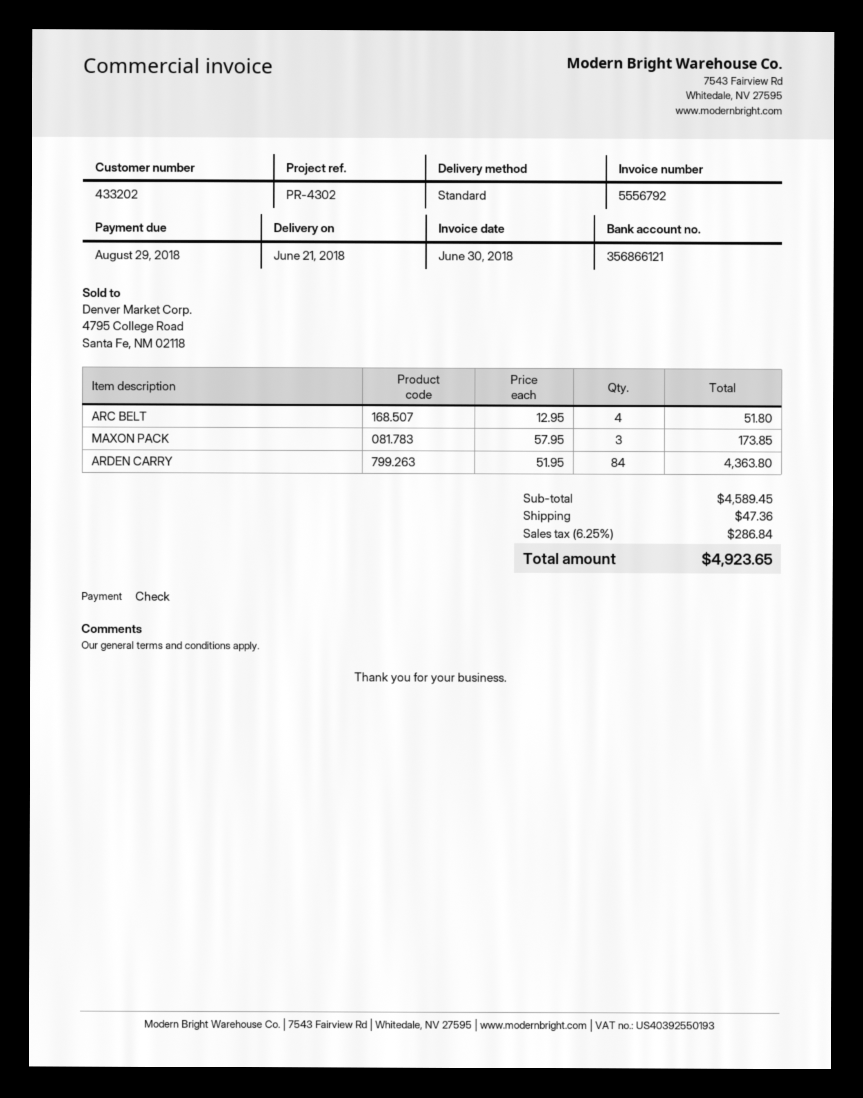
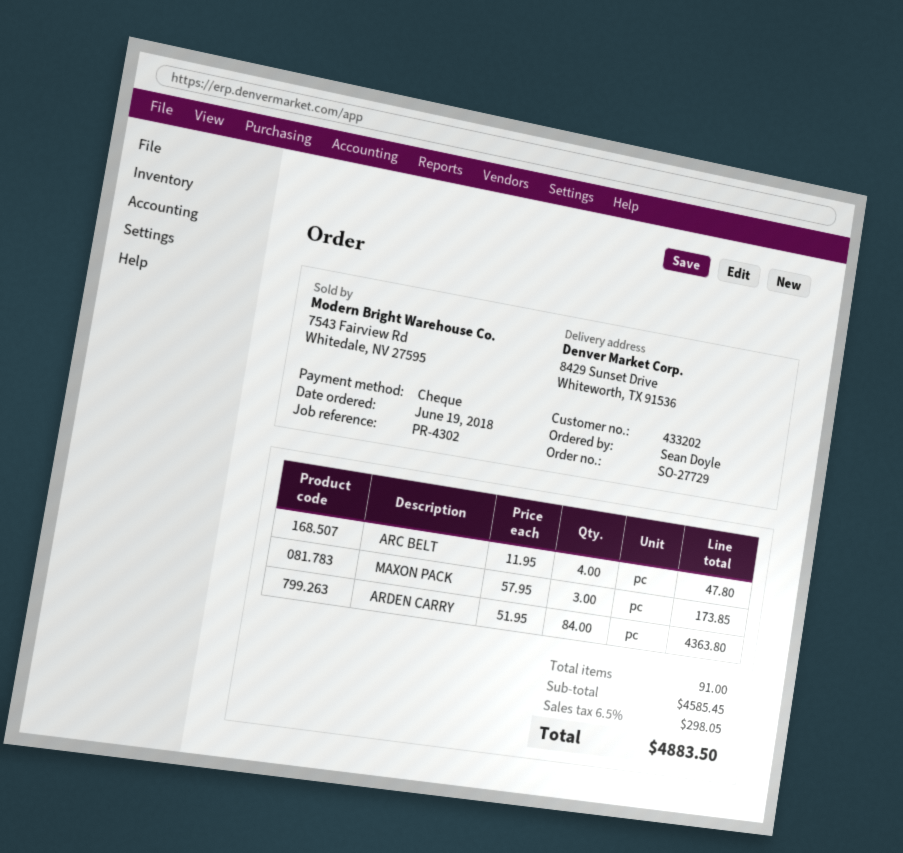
ARC BELT: 4 x 12.95 = 51.80 -> 4 x 11.95 = 47.80
subtotal: 4589.45 -> 4585.45
shipping: 47.36 -> none
tax: 6.25% = 286.84 -> 6.5% = 298.05
total: 4923.65 -> 4883.50

